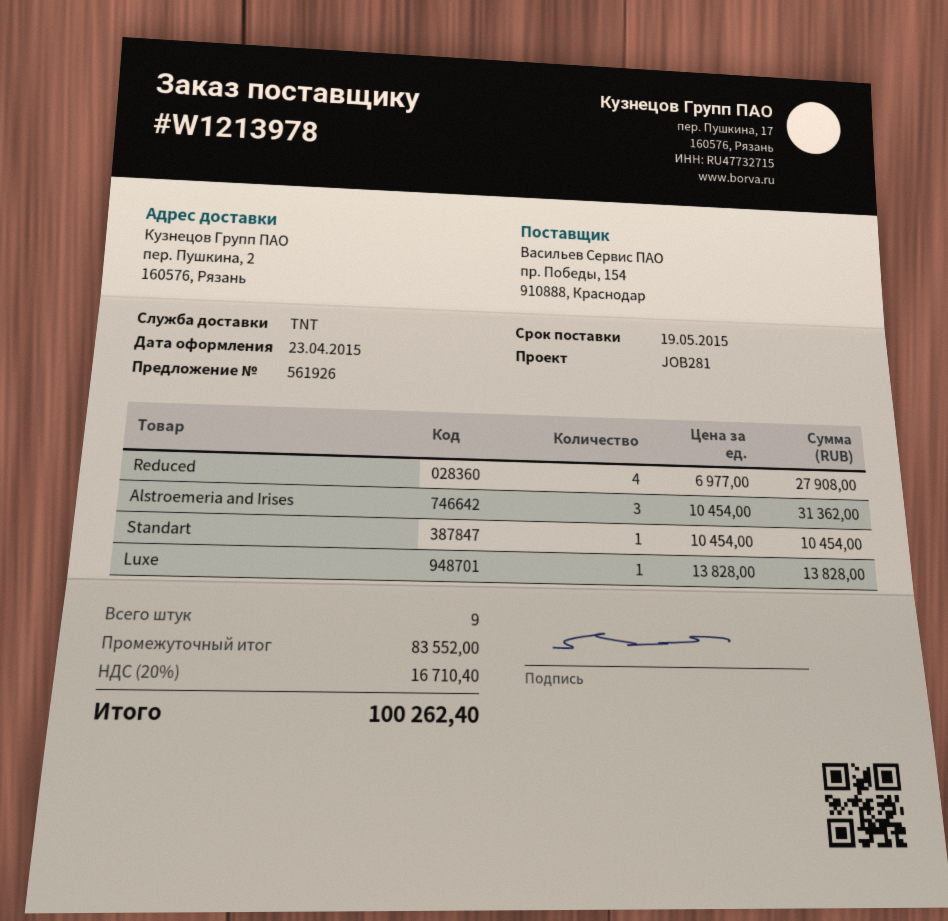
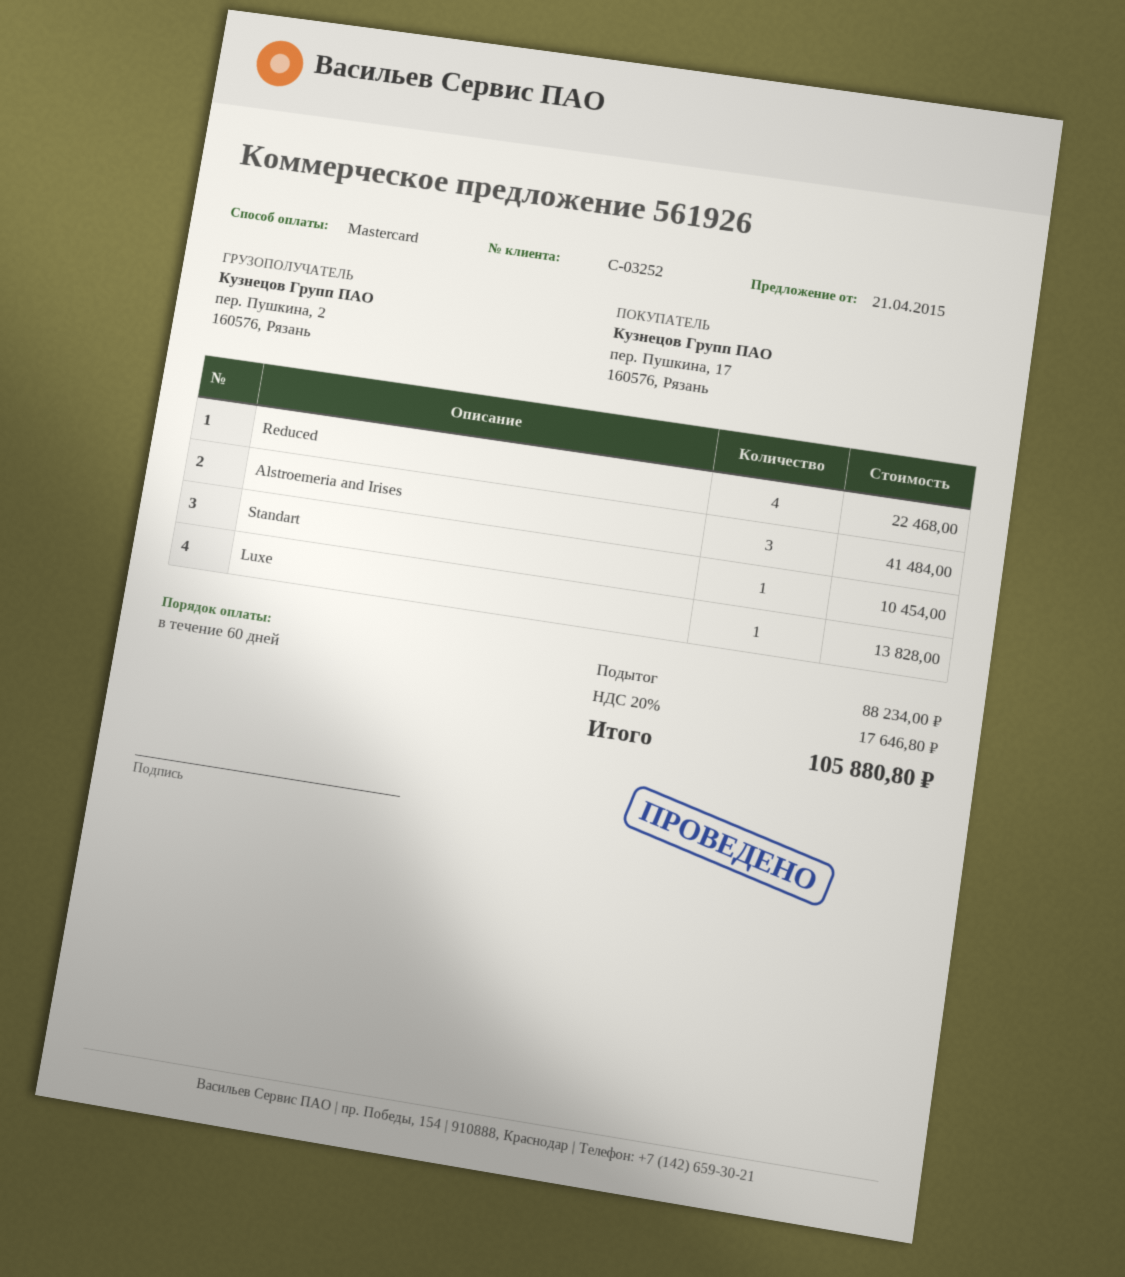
Reduced: 4 for 27908.00 -> 4 for 22468.00
Alstroemeria and Irises: 3 for 31362.00 -> 3 for 41484.00
subtotal: 83552.00 -> 88234.00
tax: 20% = 16710.40 -> 20% = 17646.80
total: 100262.40 -> 105880.80

